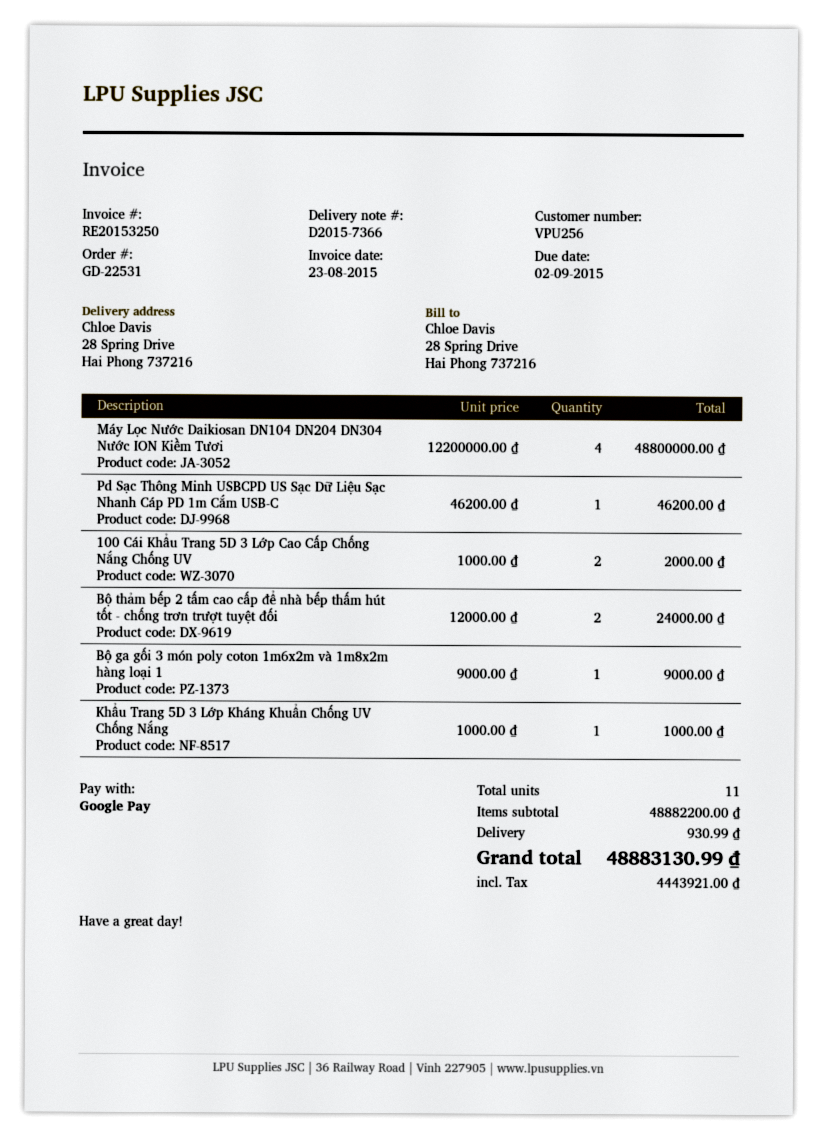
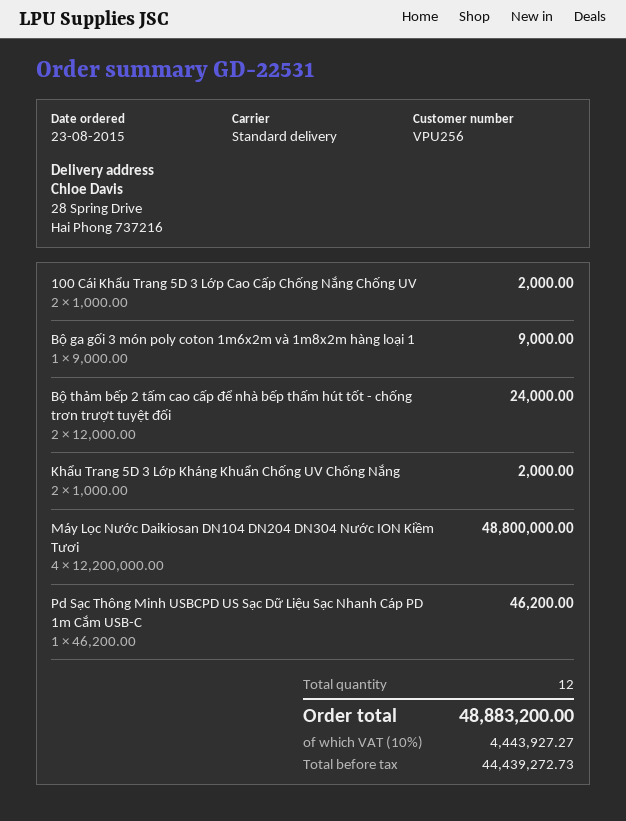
Khẩu Trang 5D 3 Lớp Kháng Khuẩn Chống UV Chống Nắng: 1 x 1000.00 = 1000.00 -> 2 x 1000.00 = 2000.00
total quantity: 11 -> 12
shipping: 930.99 -> none
tax: 4443921.00 -> 4443927.27
total: 48883130.99 -> 48883200.00

